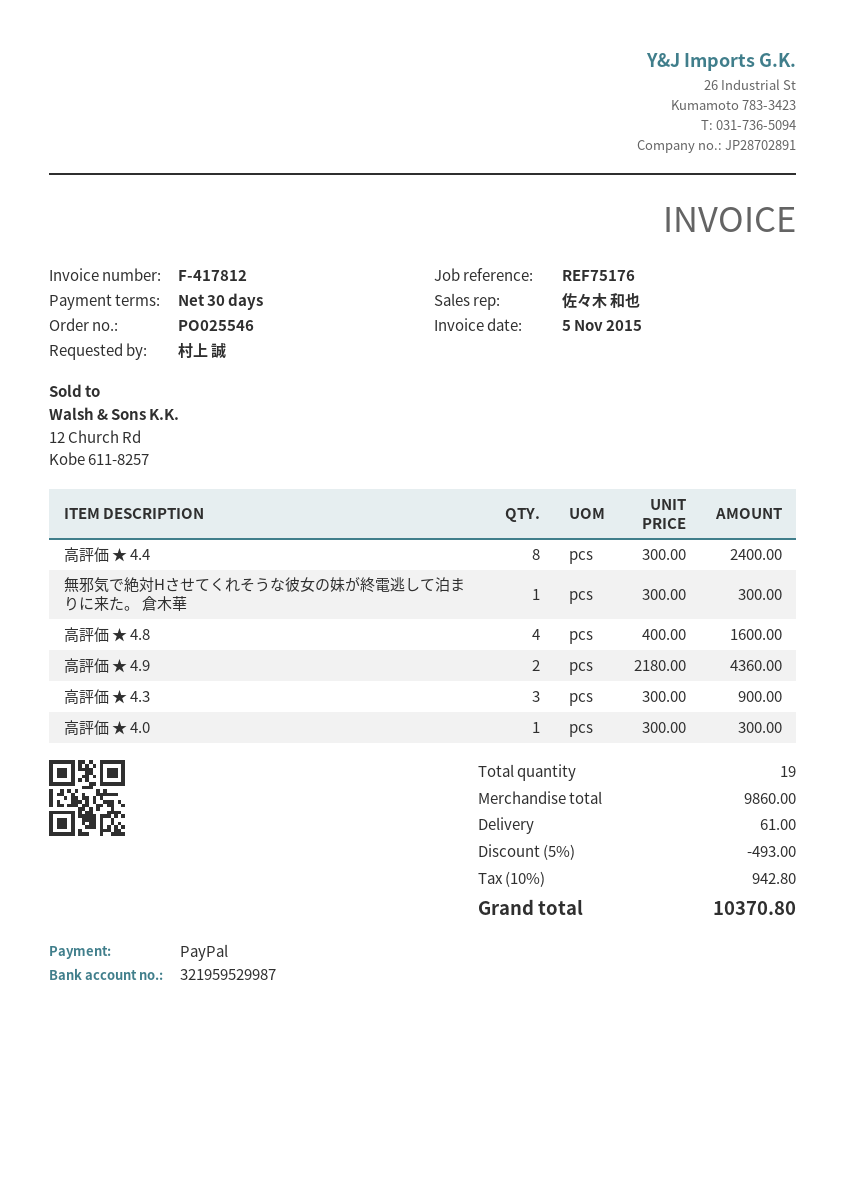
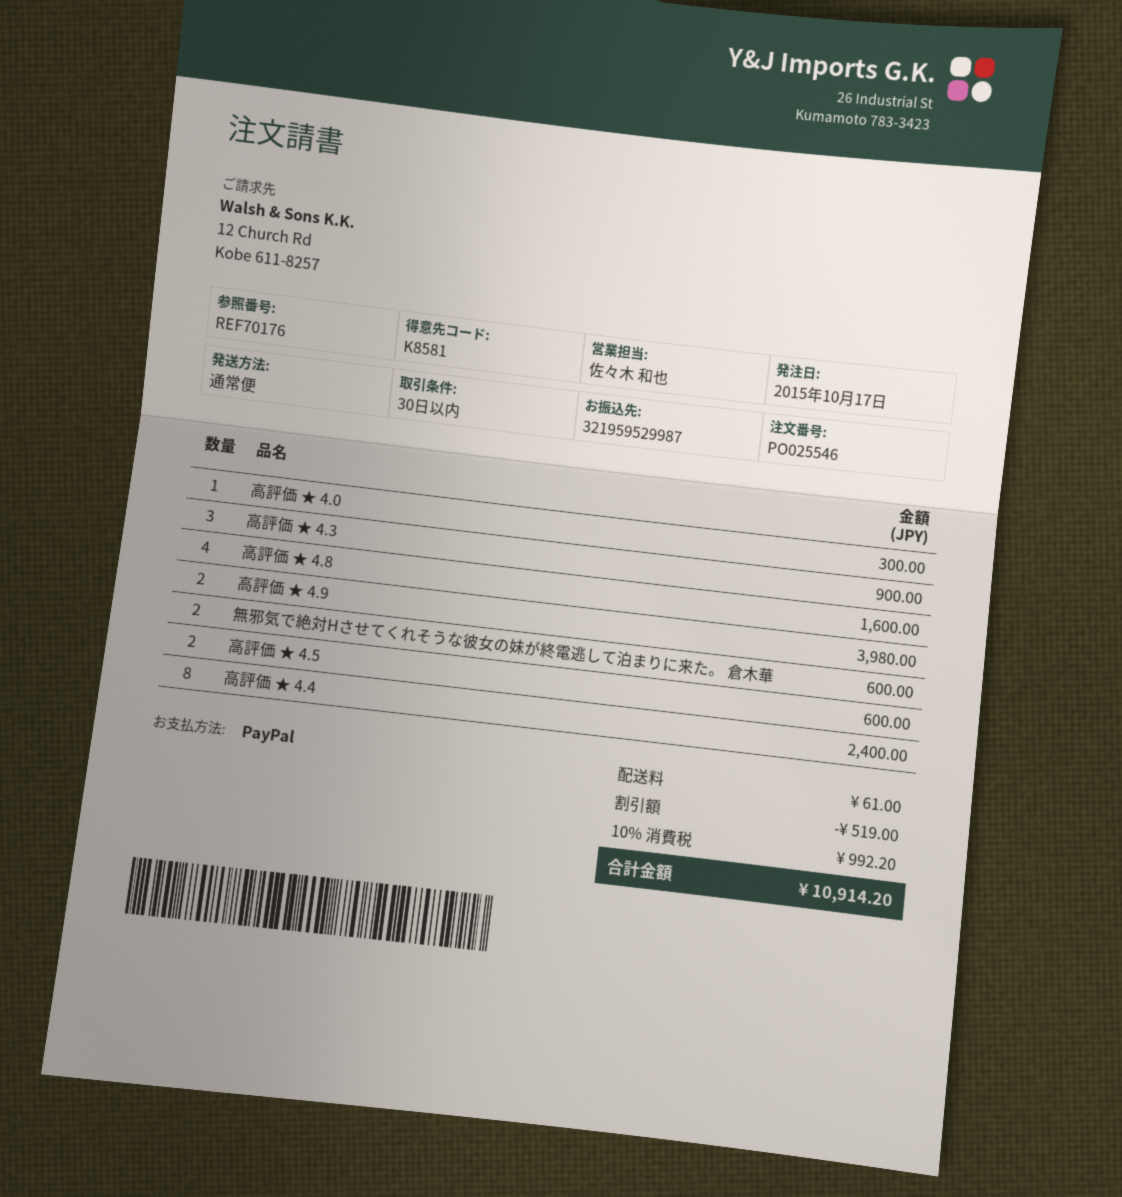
reference: REF75176 -> REF70176
無邪気で絶対Hさせてくれそうな彼女の妹が終電逃して泊まりに来た。 倉木華: 1 for 300.00 -> 2 for 600.00
高評価 ★ 4.9: 2 for 4360.00 -> 2 for 3980.00
高評価 ★ 4.5: none -> 2 for 600.00
discount: 493.00 -> 519.00
tax: 10% = 942.80 -> 10% = 992.20
total: 10370.80 -> 10914.20

